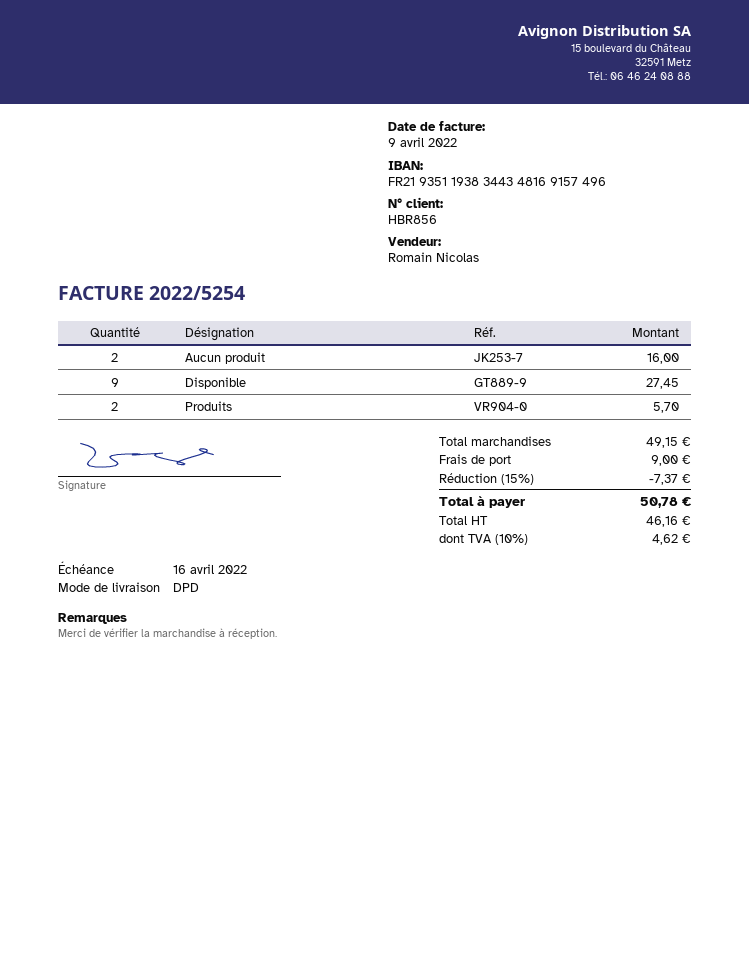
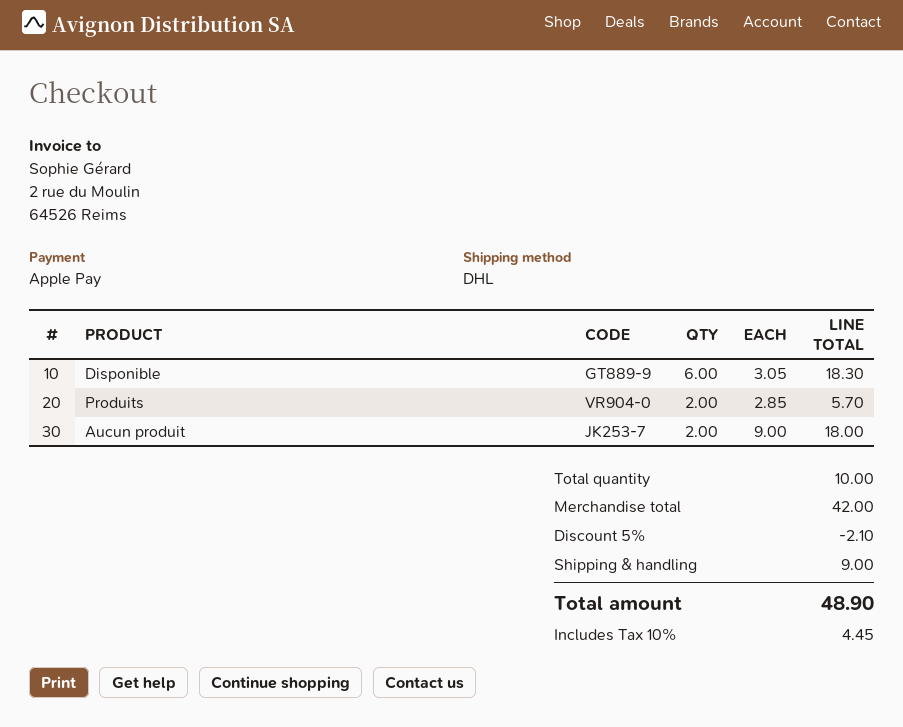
shipping method: DPD -> DHL
Aucun produit: 2 for 16.00 -> 2 for 18.00
Disponible: 9 for 27.45 -> 6 for 18.30
subtotal: 49.15 -> 42.00
discount: 15% = 7.37 -> 5% = 2.10
tax: 10% = 4.62 -> 10% = 4.45
total: 50.78 -> 48.90

